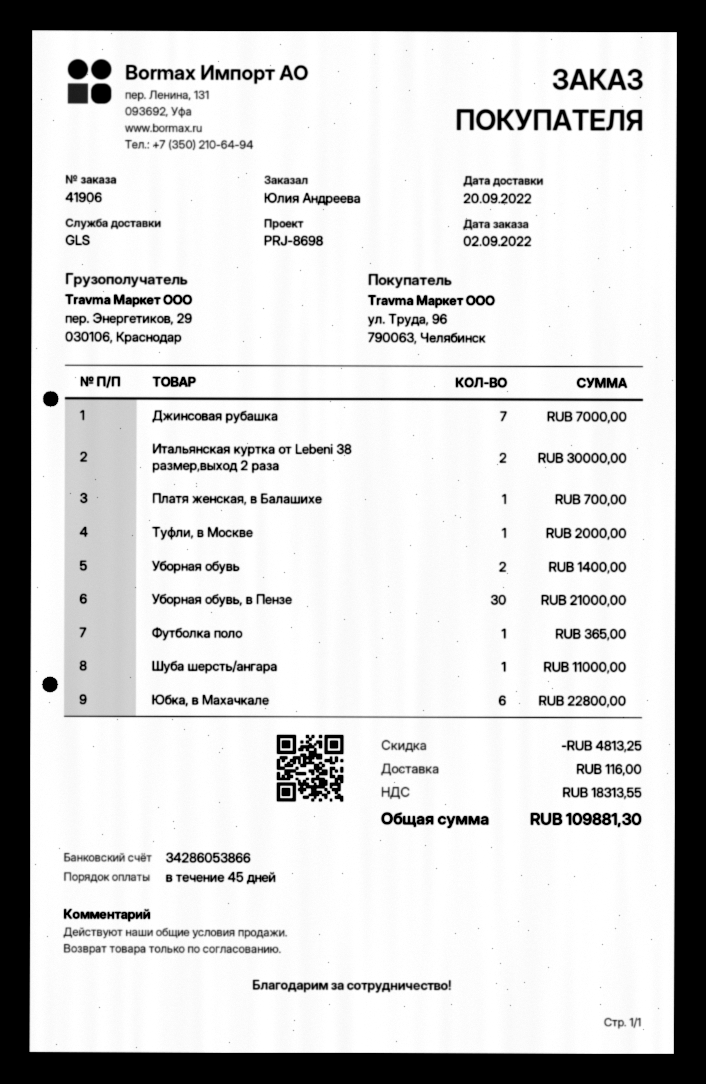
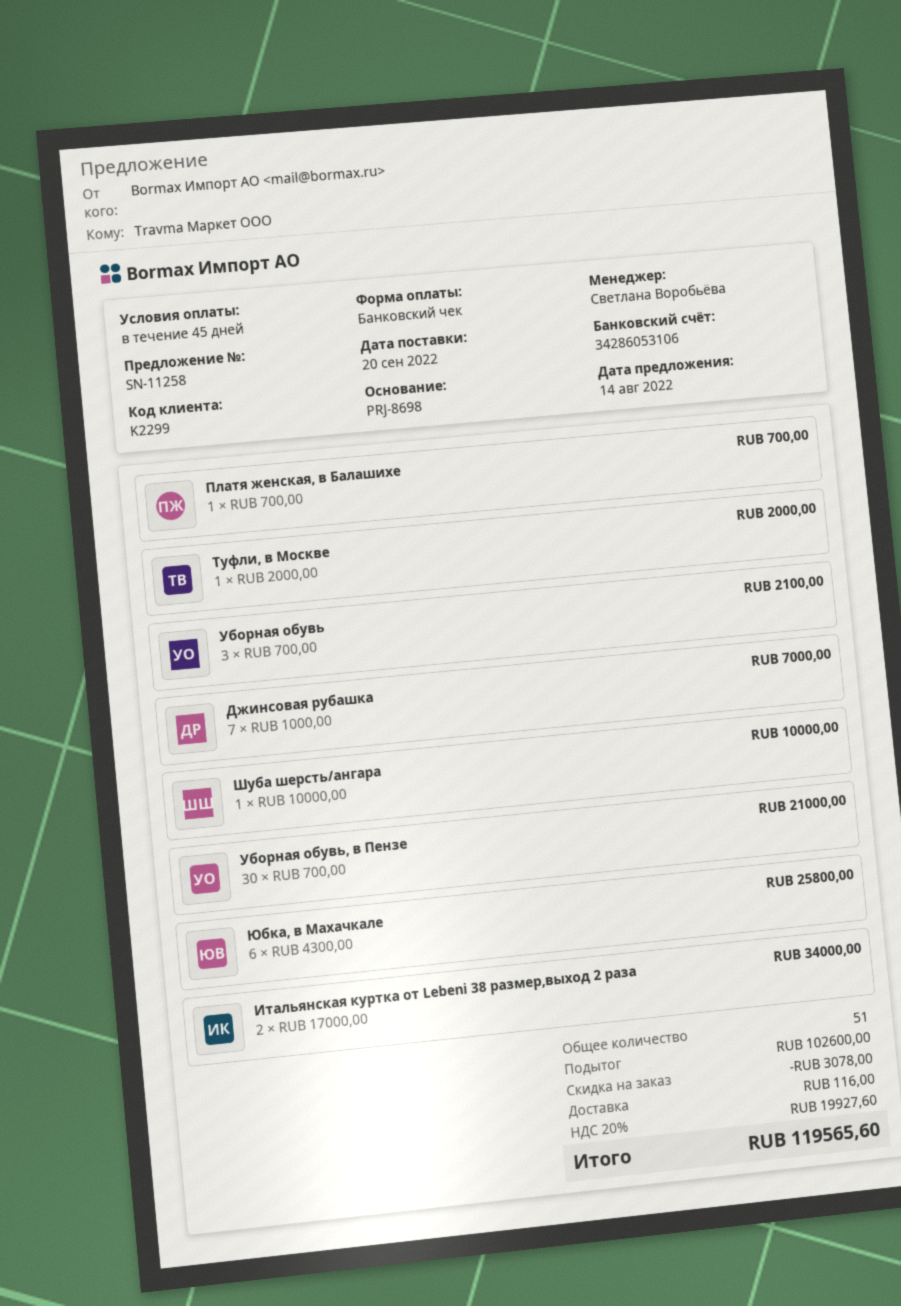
bank account: 34286053866 -> 34286053106
Итальянская куртка от Lebeni 38 размер,выход 2 раза: 2 for 30000.00 -> 2 for 34000.00
Уборная обувь: 2 for 1400.00 -> 3 for 2100.00
Футболка поло: 1 for 365.00 -> none
Шуба шерсть/ангара: 1 for 11000.00 -> 1 for 10000.00
Юбка, в Махачкале: 6 for 22800.00 -> 6 for 25800.00
discount: 4813.25 -> 3078.00
tax: 18313.55 -> 19927.60
total: 109881.30 -> 119565.60

